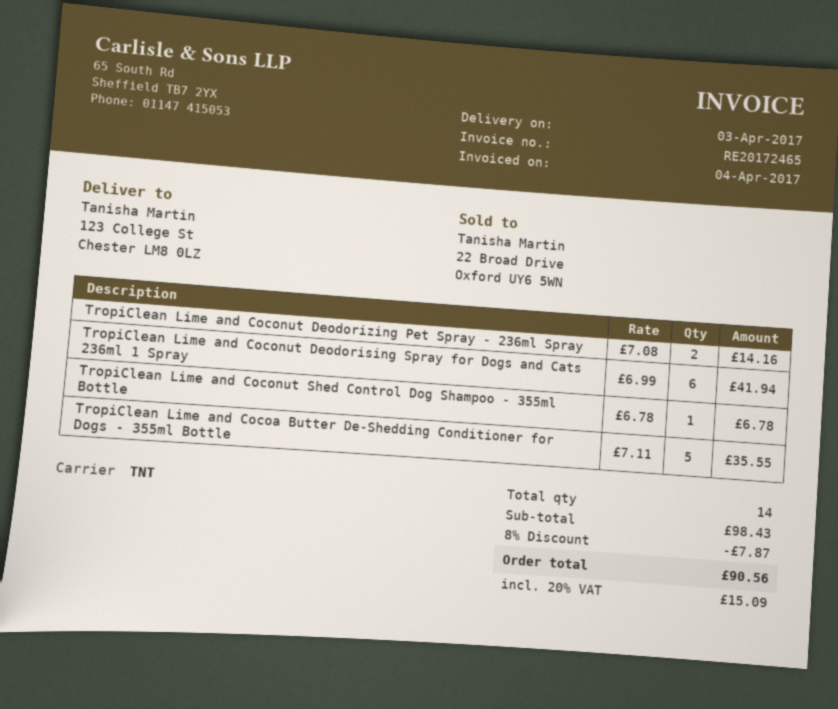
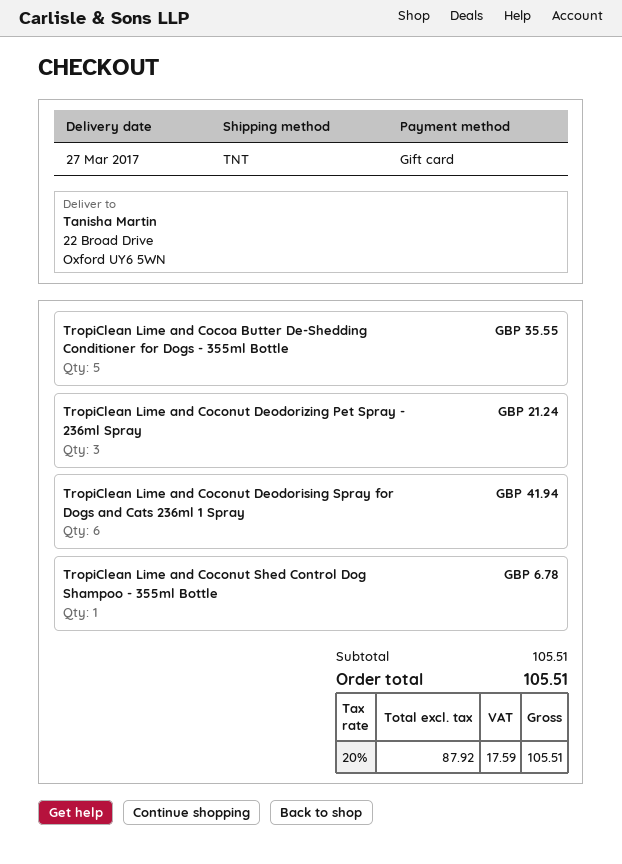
delivery date: 2017-04-03 -> 2017-03-27
ship to: 123 College St, Chester LM8 0LZ -> 22 Broad Drive, Oxford UY6 5WN
TropiClean Lime and Coconut Deodorizing Pet Spray - 236ml Spray: 2 for 14.16 -> 3 for 21.24
subtotal: 98.43 -> 105.51
discount: 8% = 7.87 -> none
tax: 20% = 15.09 -> 20% = 17.59
total: 90.56 -> 105.51

